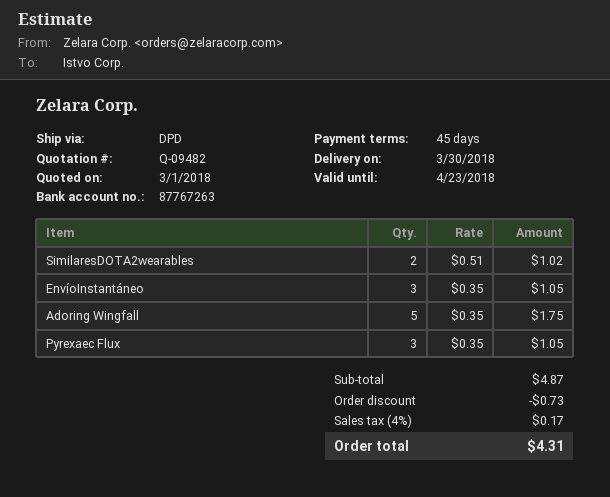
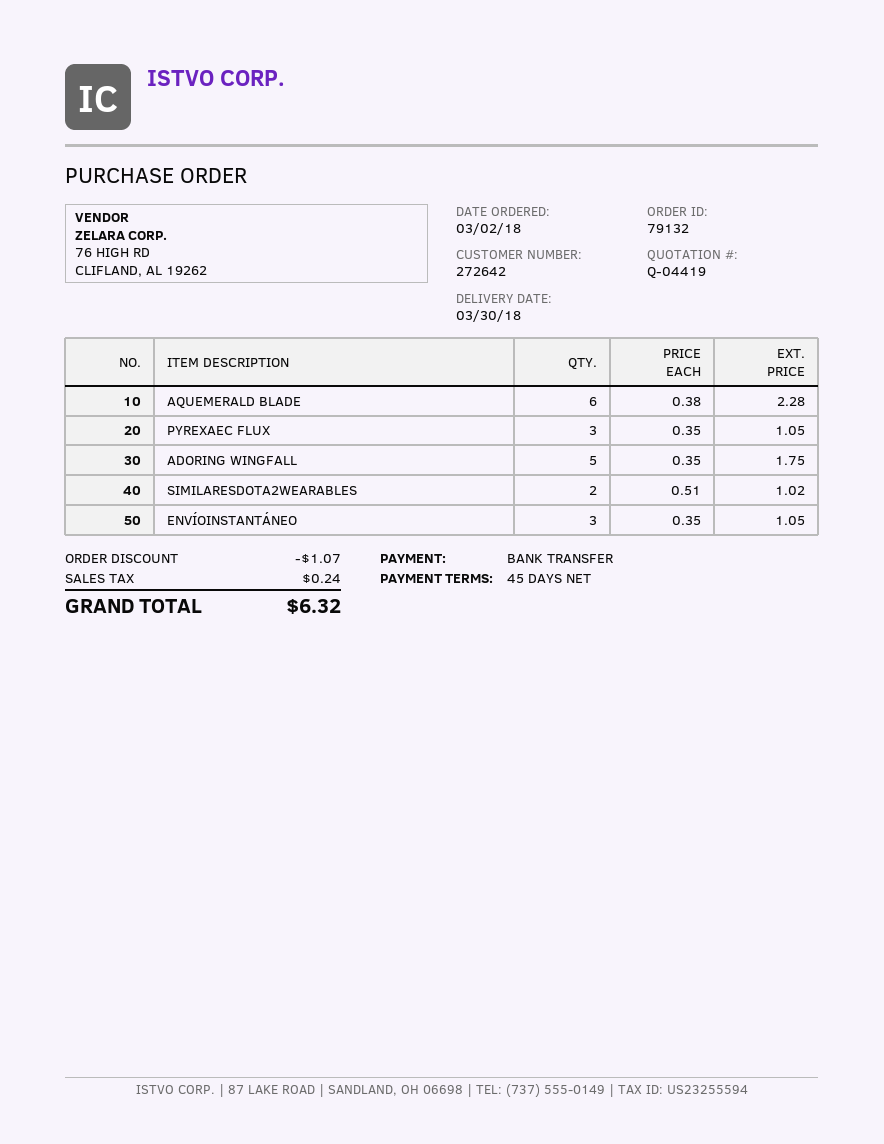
quote number: Q-09482 -> Q-04419
AQUEMERALD BLADE: none -> 6 x 0.38 = 2.28
discount: 0.73 -> 1.07
tax: 0.17 -> 0.24
total: 4.31 -> 6.32

